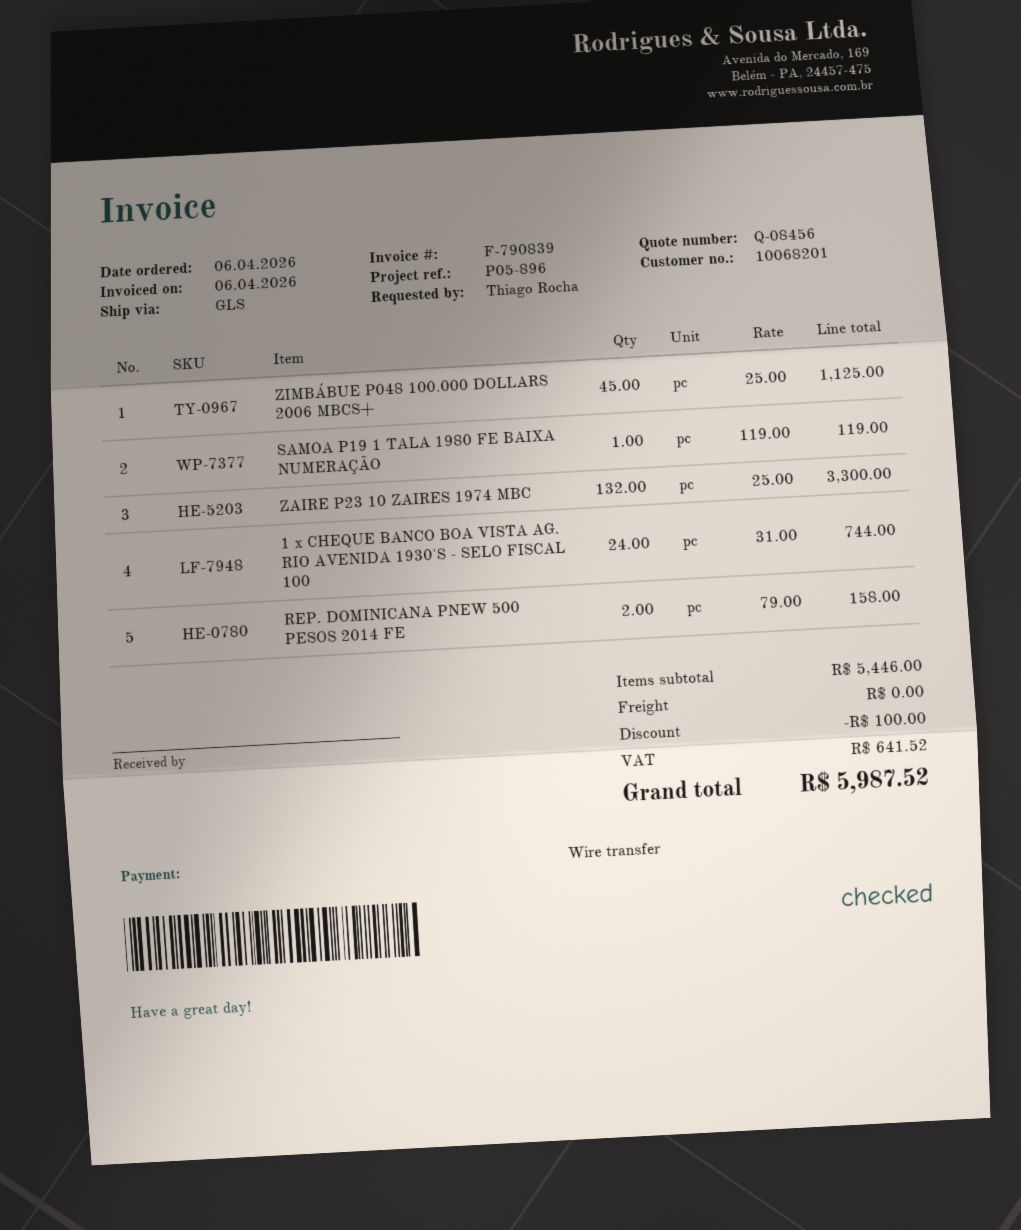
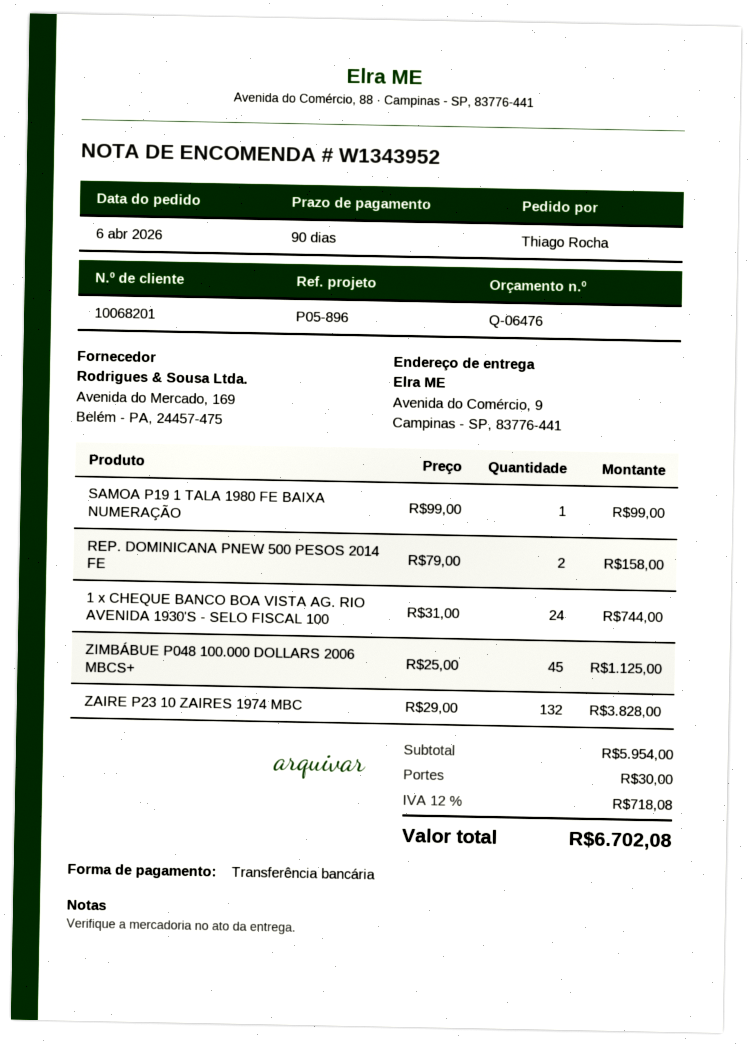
quote number: Q-08456 -> Q-06476
SAMOA P19 1 TALA 1980 FE BAIXA NUMERAÇÃO: 1 x 119.00 = 119.00 -> 1 x 99.00 = 99.00
ZAIRE P23 10 ZAIRES 1974 MBC: 132 x 25.00 = 3300.00 -> 132 x 29.00 = 3828.00
subtotal: 5446.00 -> 5954.00
discount: 100.00 -> none
shipping: 0.00 -> 30.00
tax: 641.52 -> 718.08
total: 5987.52 -> 6702.08

